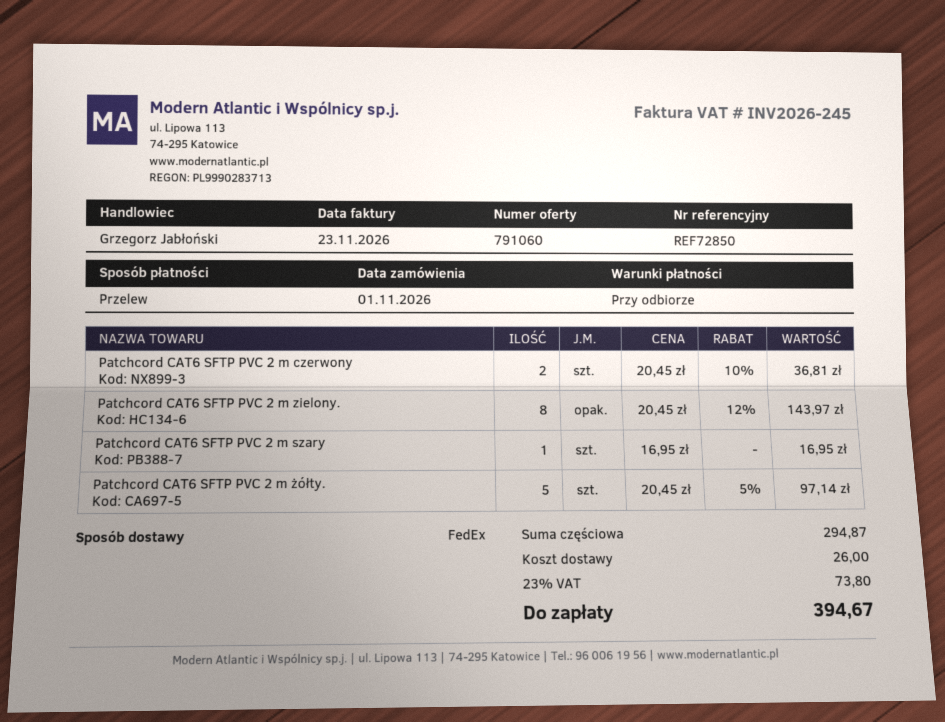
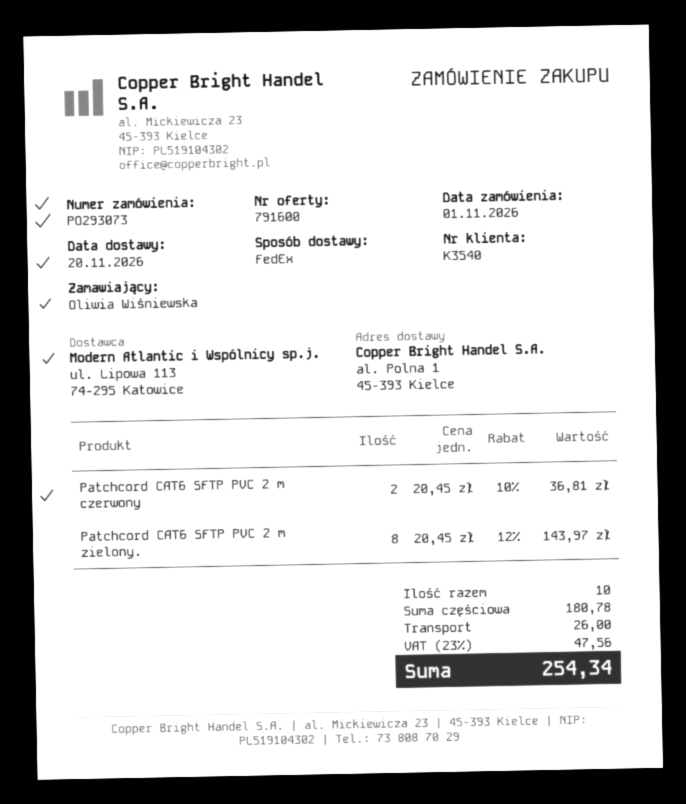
quote number: 791060 -> 791600
Patchcord CAT6 SFTP PVC 2 m szary: 1 x 16.95 = 16.95 -> none
Patchcord CAT6 SFTP PVC 2 m żółty.: 5 x 20.45 - 5% = 97.14 -> none
subtotal: 294.87 -> 180.78
tax: 23% = 73.80 -> 23% = 47.56
total: 394.67 -> 254.34

